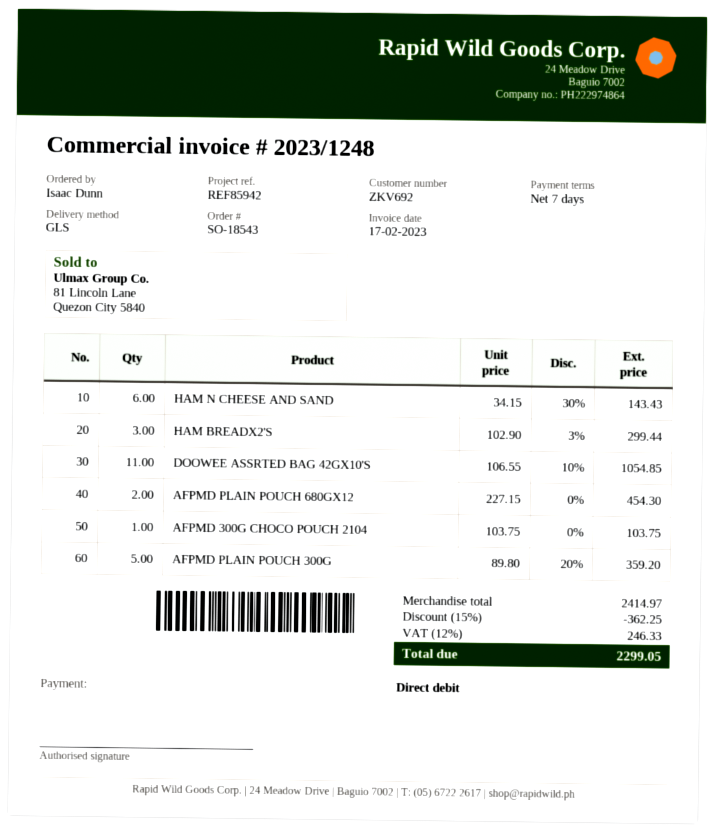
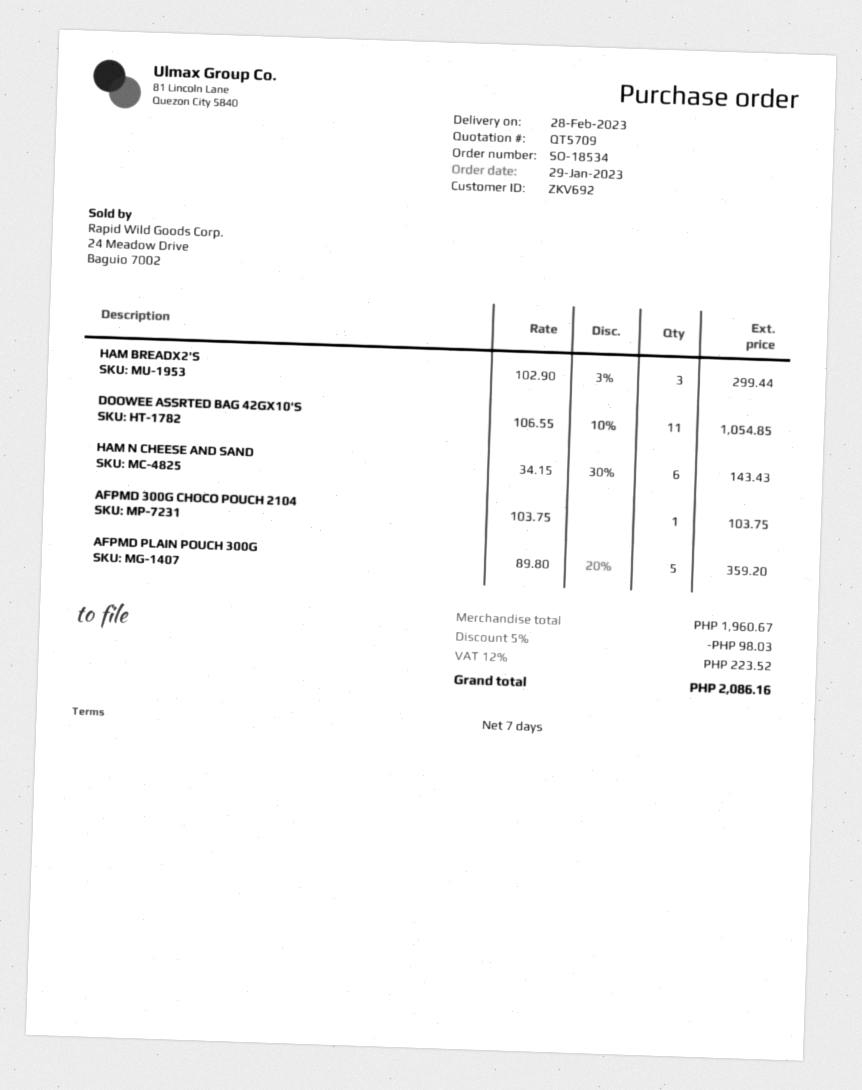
order number: SO-18543 -> SO-18534
AFPMD PLAIN POUCH 680GX12: 2 x 227.15 = 454.30 -> none
subtotal: 2414.97 -> 1960.67
discount: 15% = 362.25 -> 5% = 98.03
tax: 12% = 246.33 -> 12% = 223.52
total: 2299.05 -> 2086.16

